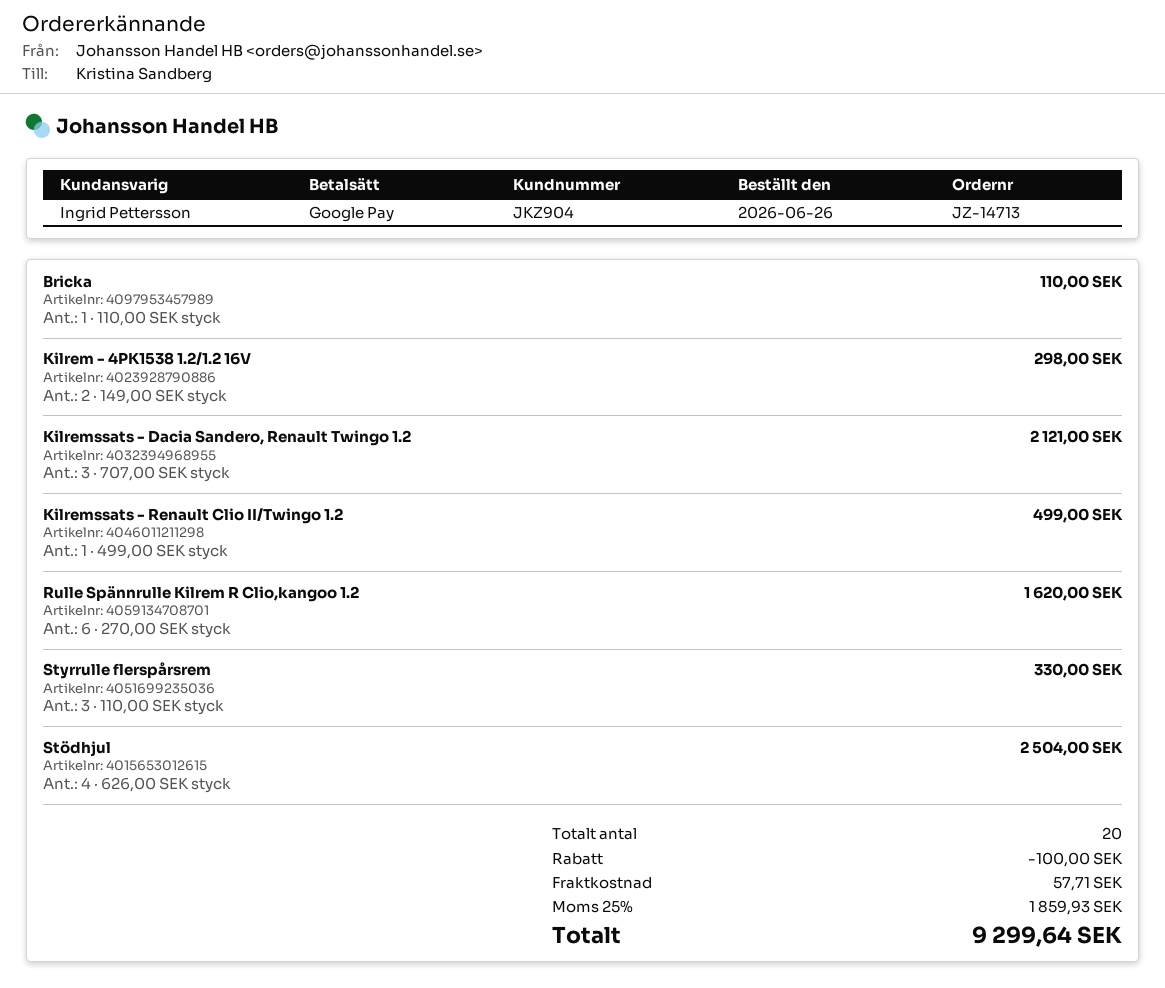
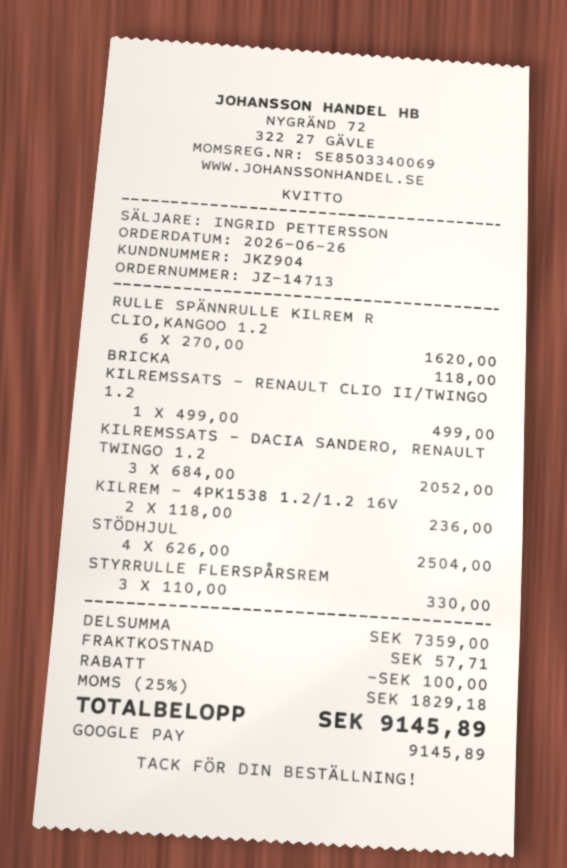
Bricka: 1 x 110.00 = 110.00 -> 1 x 118.00 = 118.00
Kilrem - 4PK1538 1.2/1.2 16V: 2 x 149.00 = 298.00 -> 2 x 118.00 = 236.00
Kilremssats - Dacia Sandero, Renault Twingo 1.2: 3 x 707.00 = 2121.00 -> 3 x 684.00 = 2052.00
tax: 25% = 1859.93 -> 25% = 1829.18
total: 9299.64 -> 9145.89

